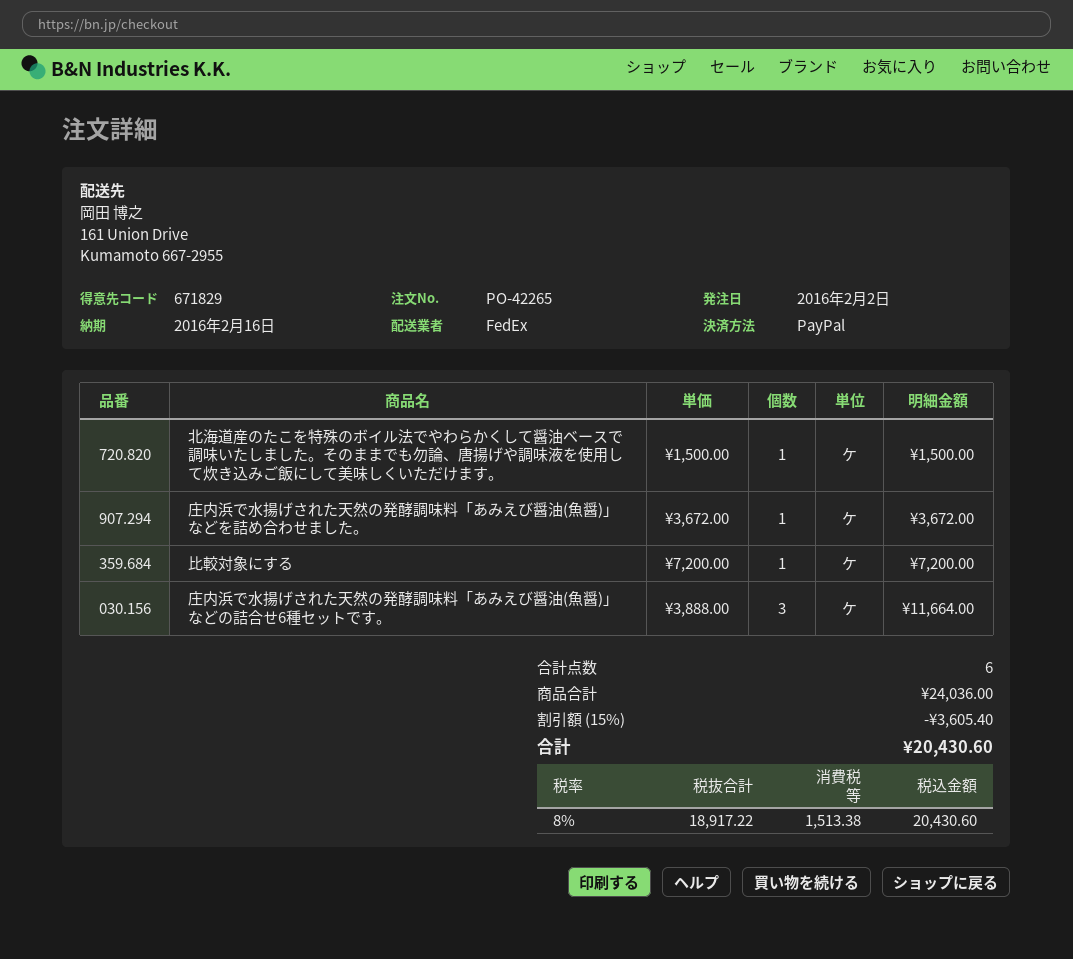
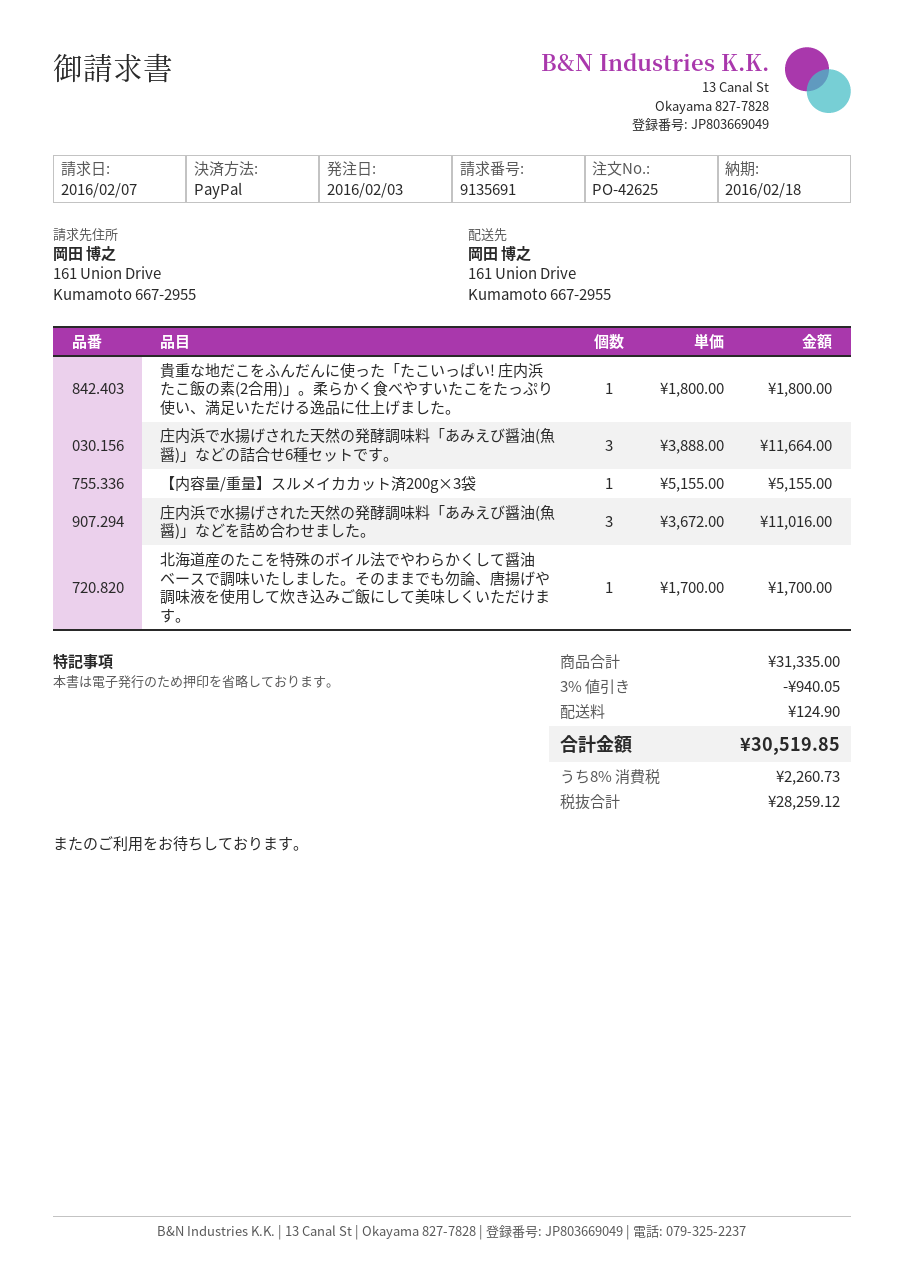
order number: PO-42265 -> PO-42625
order date: 2016-02-02 -> 2016-02-03
delivery date: 2016-02-16 -> 2016-02-18
北海道産のたこを特殊のボイル法でやわらかくして醤油ベースで調味いたしました。そのままでも勿論、唐揚げや調味液を使用して炊き込みご飯にして美味しくいただけます。: 1 x 1500.00 = 1500.00 -> 1 x 1700.00 = 1700.00
庄内浜で水揚げされた天然の発酵調味料「あみえび醤油(魚醤)」などを詰め合わせました。: 1 x 3672.00 = 3672.00 -> 3 x 3672.00 = 11016.00
比較対象にする: 1 x 7200.00 = 7200.00 -> none
貴重な地だこをふんだんに使った「たこいっぱい! 庄内浜たこ飯の素(2合用)」。柔らかく食べやすいたこをたっぷり使い、満足いただける逸品に仕上げました。: none -> 1 x 1800.00 = 1800.00
【内容量/重量】スルメイカカット済200g×3袋: none -> 1 x 5155.00 = 5155.00
subtotal: 24036.00 -> 31335.00
discount: 15% = 3605.40 -> 3% = 940.05
shipping: none -> 124.90
net: 18917.22 -> 28259.12
tax: 8% = 1513.38 -> 8% = 2260.73
total: 20430.60 -> 30519.85

